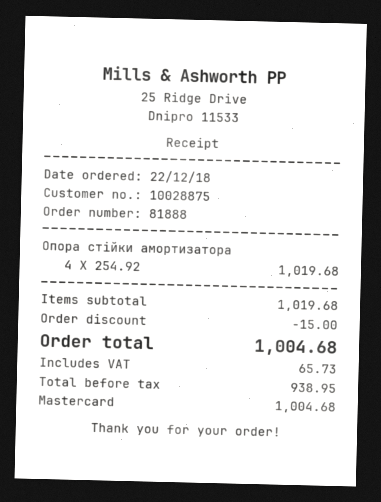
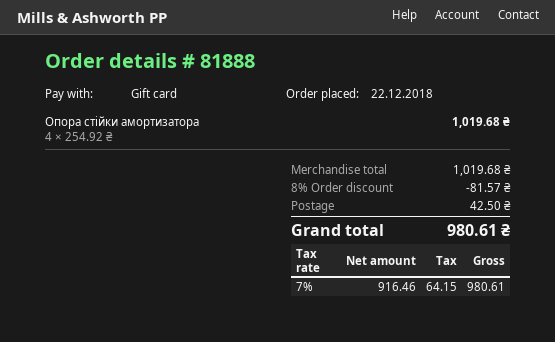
payment method: Mastercard -> gift card
discount: 15.00 -> 81.57
shipping: none -> 42.50
net: 938.95 -> 916.46
tax: 65.73 -> 64.15
total: 1004.68 -> 980.61

